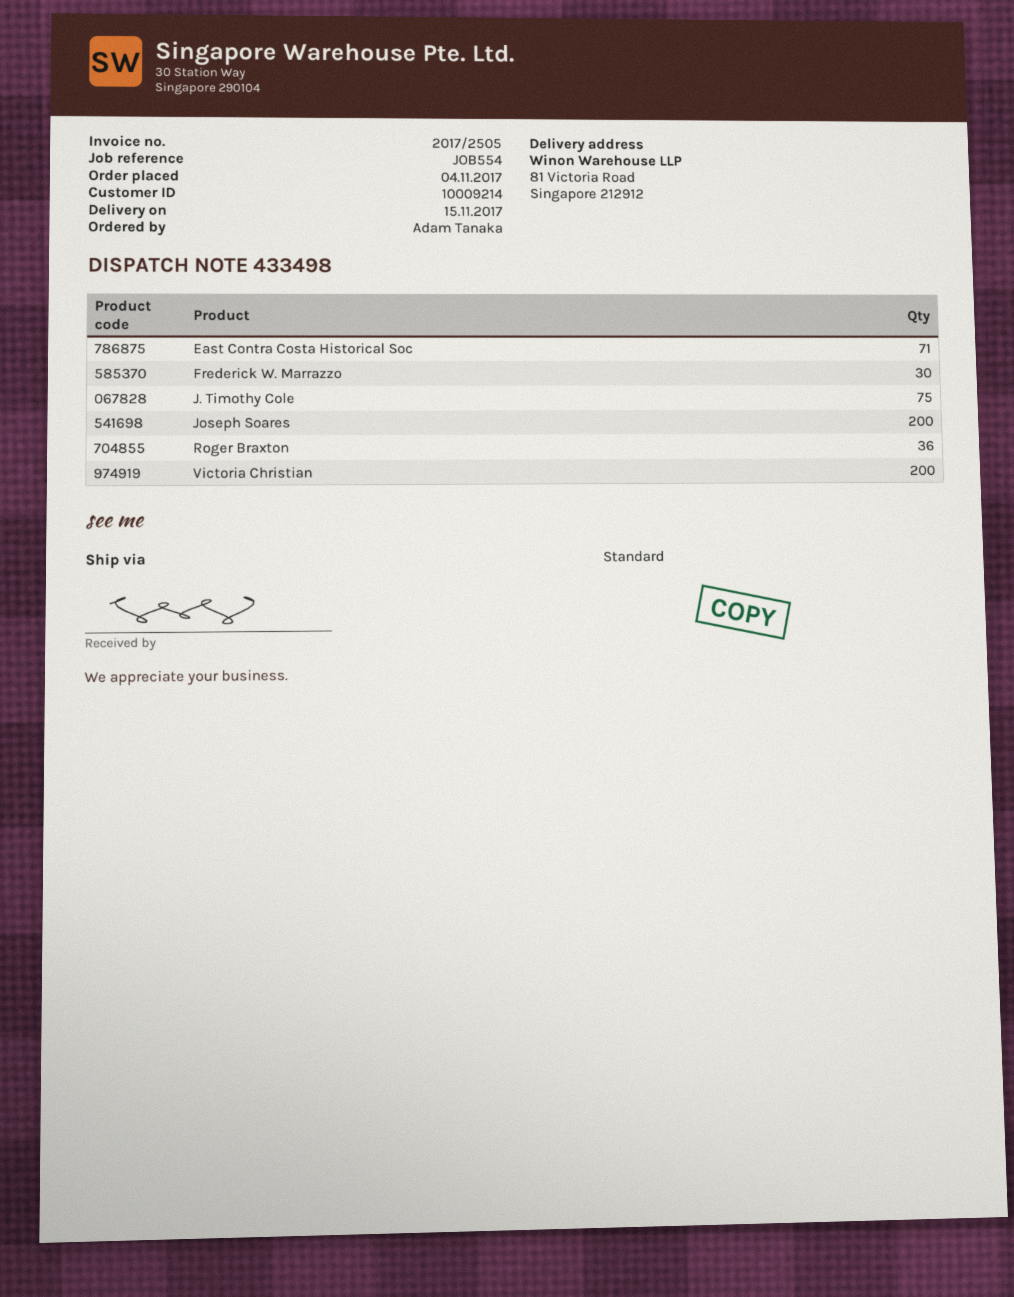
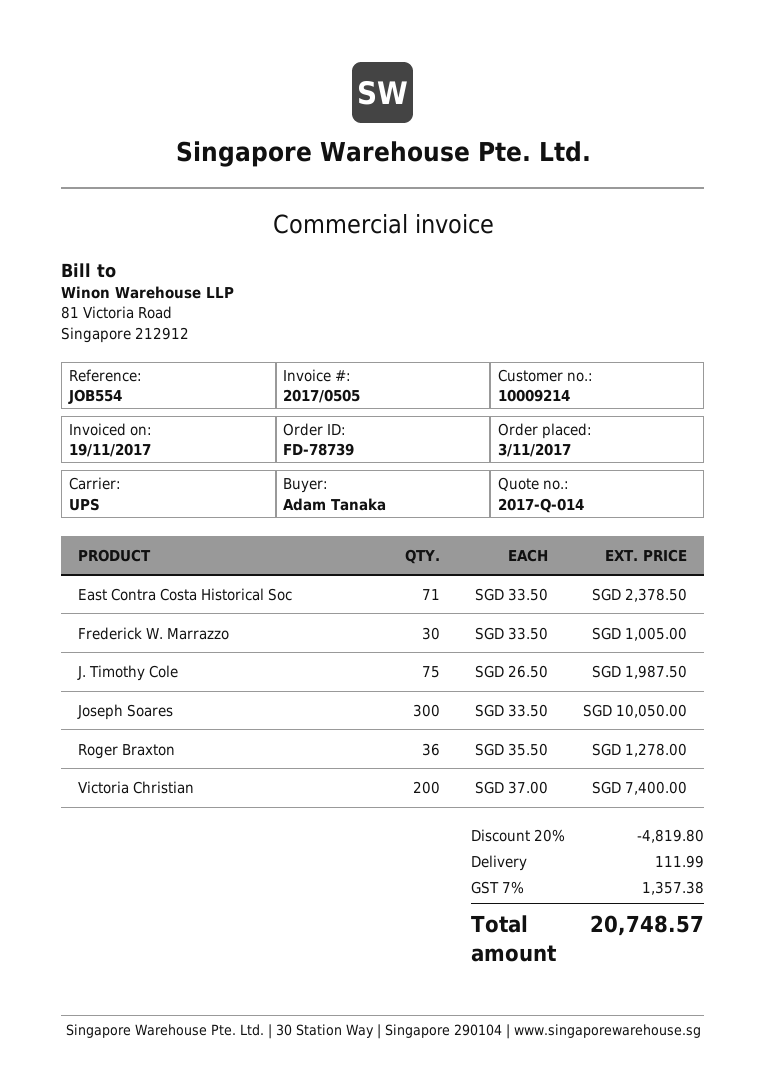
order date: 2017-11-04 -> 2017-11-03
invoice number: 2017/2505 -> 2017/0505
shipping method: standard -> UPS
Joseph Soares: 200 -> 300

